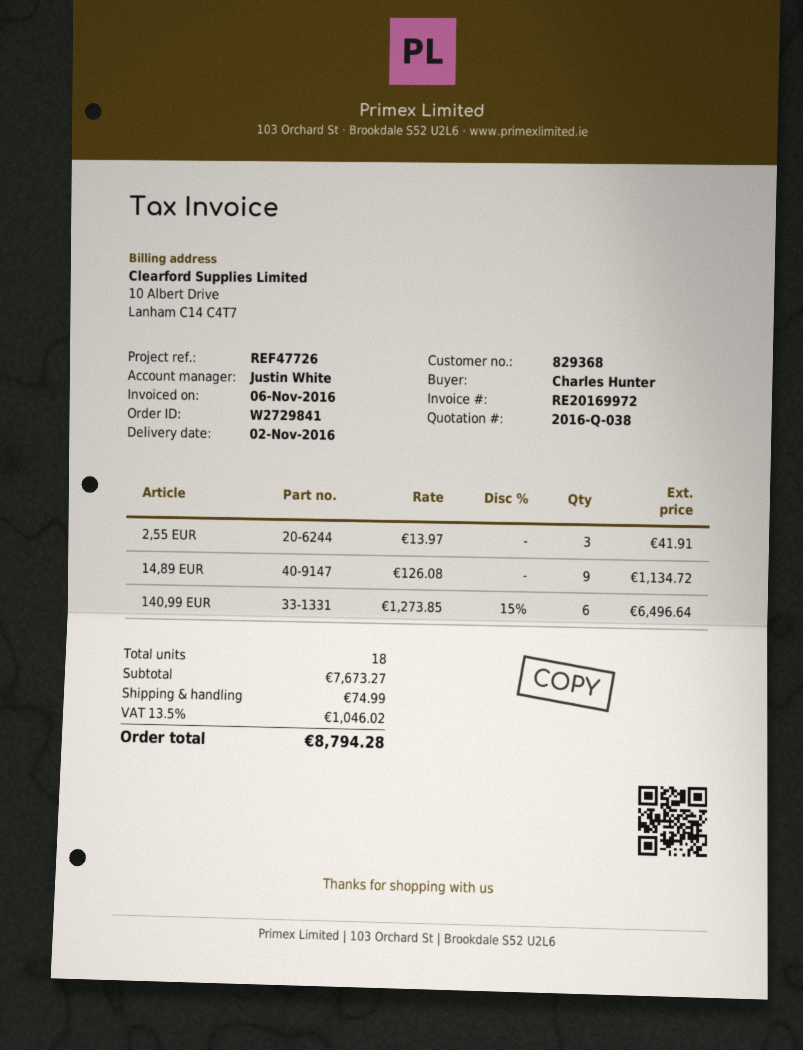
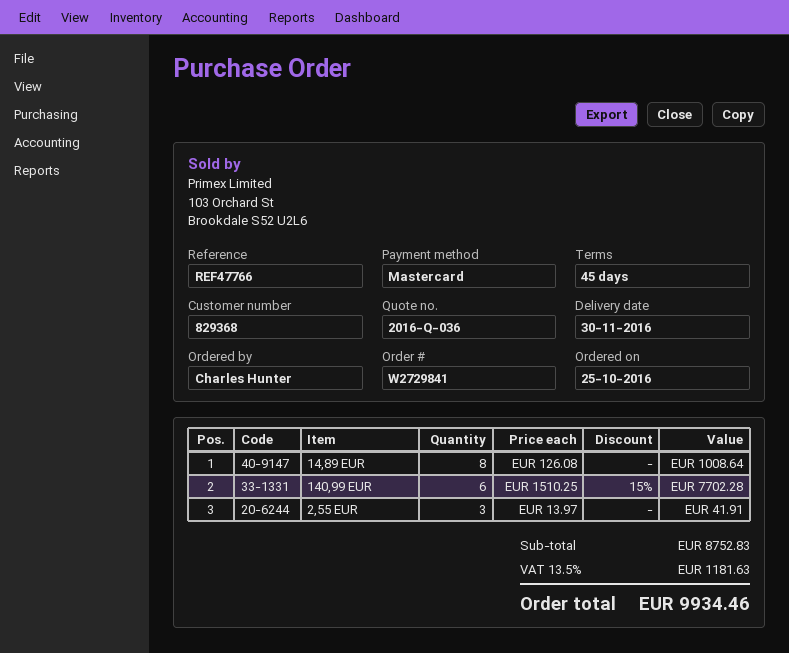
quote number: 2016-Q-038 -> 2016-Q-036
delivery date: 2016-11-02 -> 2016-11-30
reference: REF47726 -> REF47766
14,89 EUR: 9 x 126.08 = 1134.72 -> 8 x 126.08 = 1008.64
140,99 EUR: 6 x 1273.85 - 15% = 6496.64 -> 6 x 1510.25 - 15% = 7702.28
subtotal: 7673.27 -> 8752.83
shipping: 74.99 -> none
tax: 13.5% = 1046.02 -> 13.5% = 1181.63
total: 8794.28 -> 9934.46

